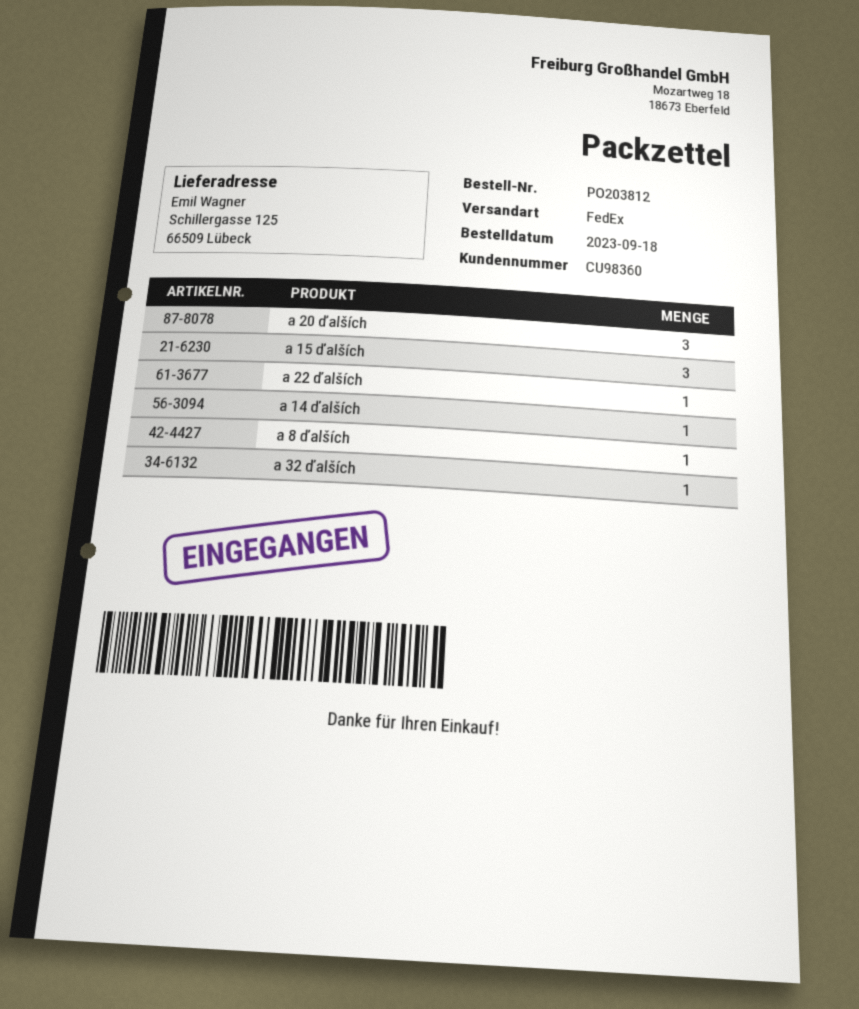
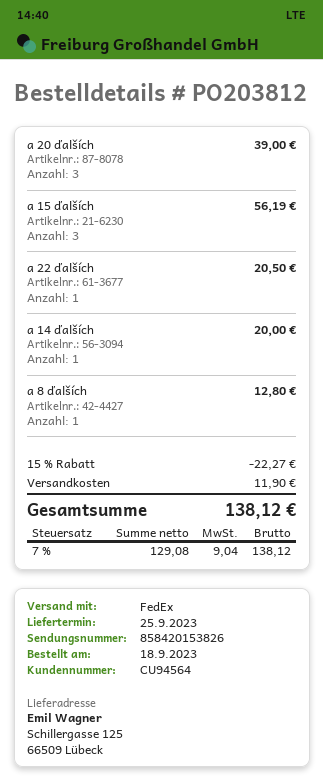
customer number: CU98360 -> CU94564
a 32 ďalších: 1 -> none

